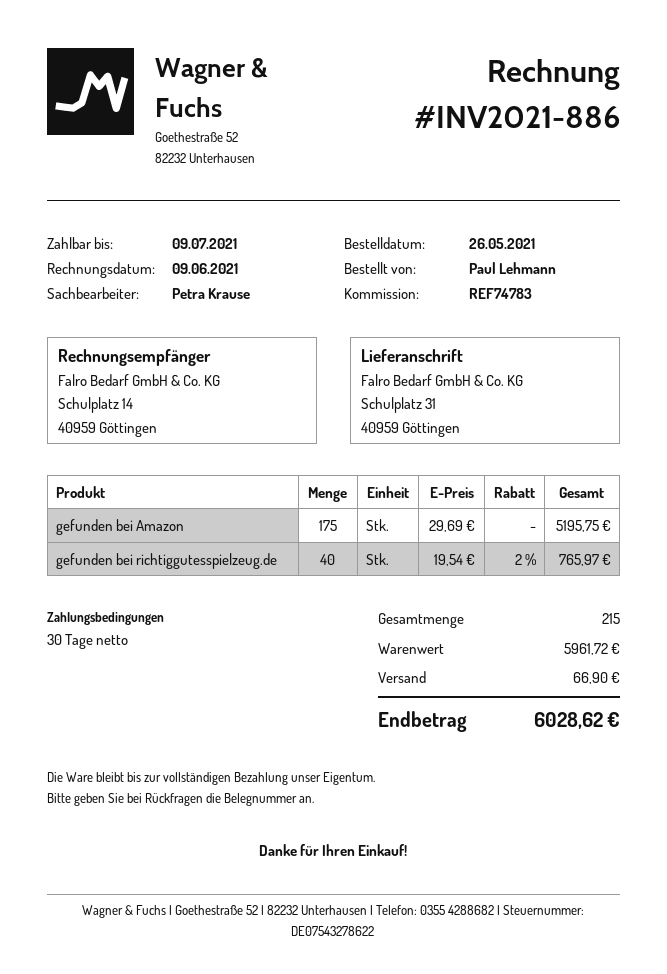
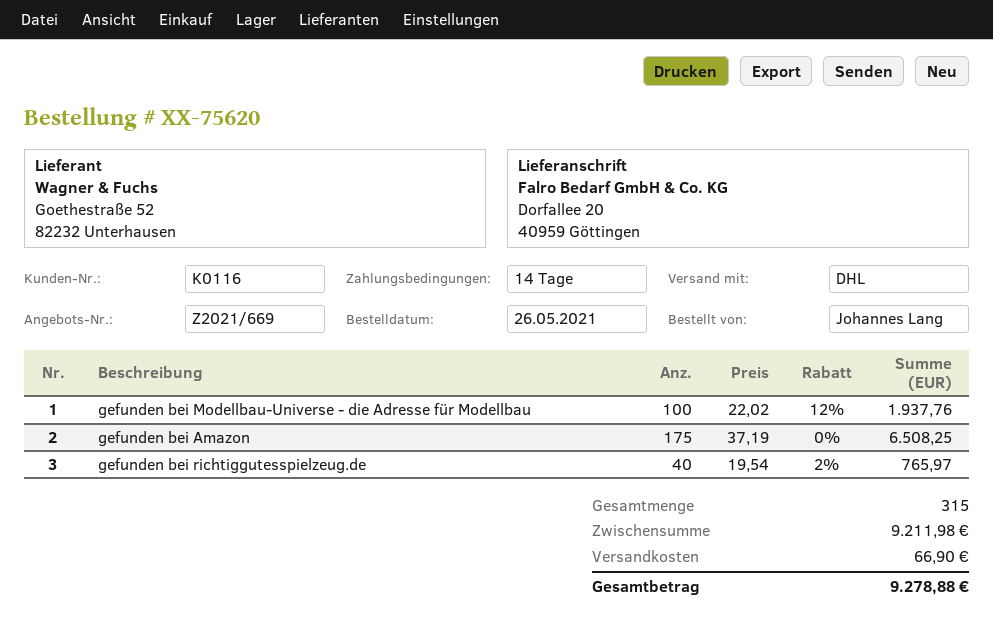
payment terms: 30 days -> 14 days
ordered by: Paul Lehmann -> Johannes Lang
ship to: Schulplatz 31, 40959 Göttingen -> Dorfallee 20, 40959 Göttingen
gefunden bei Amazon: 175 x 29.69 = 5195.75 -> 175 x 37.19 = 6508.25
gefunden bei Modellbau-Universe - die Adresse für Modellbau: none -> 100 x 22.02 - 12% = 1937.76
total quantity: 215 -> 315
subtotal: 5961.72 -> 9211.98
total: 6028.62 -> 9278.88

